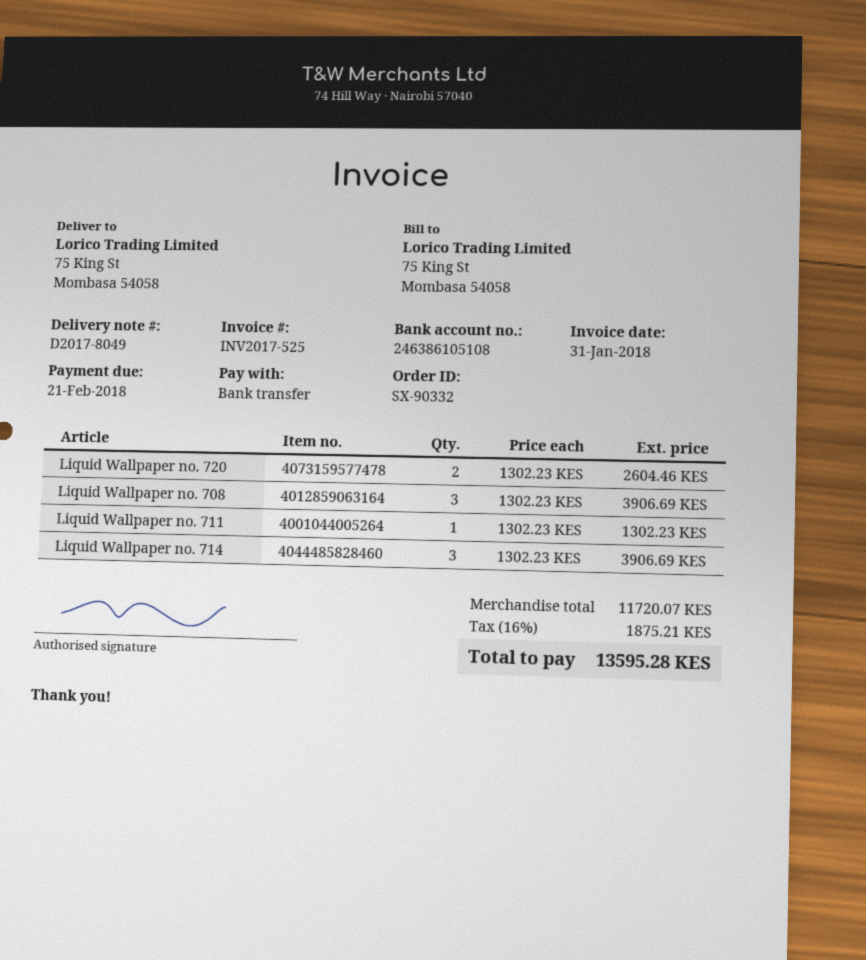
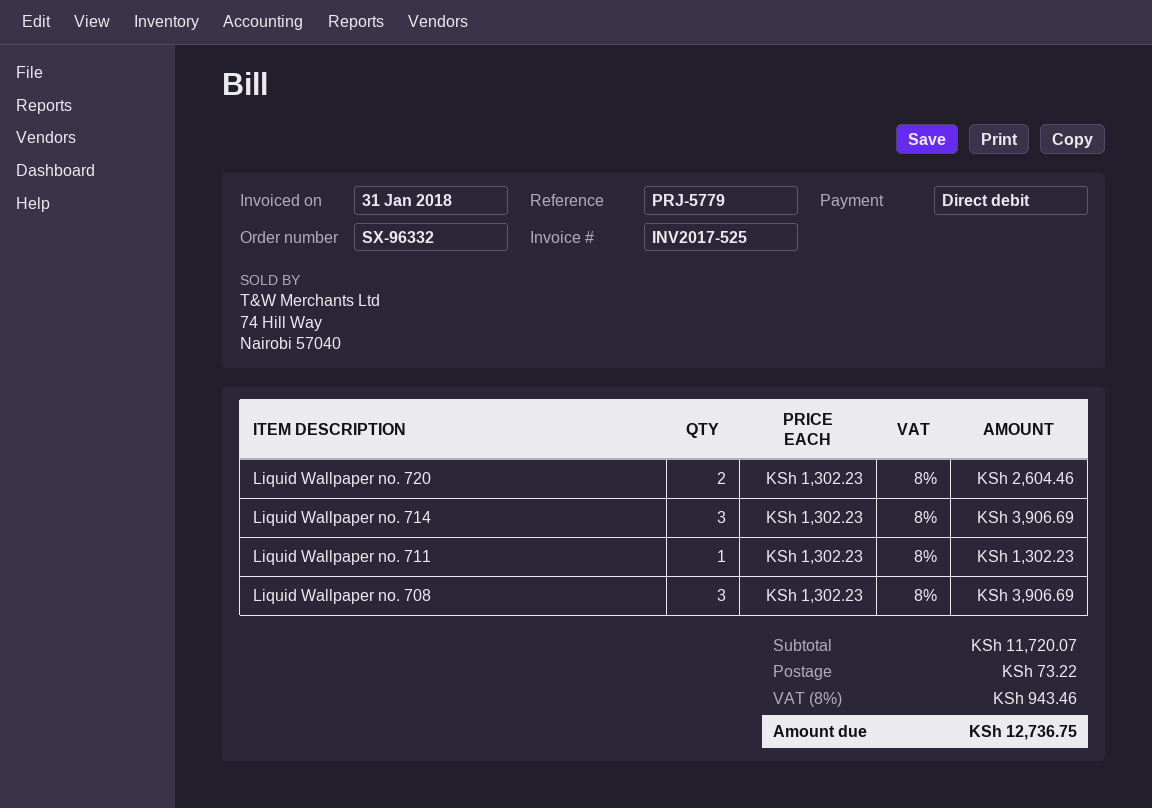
order number: SX-90332 -> SX-96332
payment method: bank transfer -> direct debit
shipping: none -> 73.22
tax: 16% = 1875.21 -> 8% = 943.46
total: 13595.28 -> 12736.75

